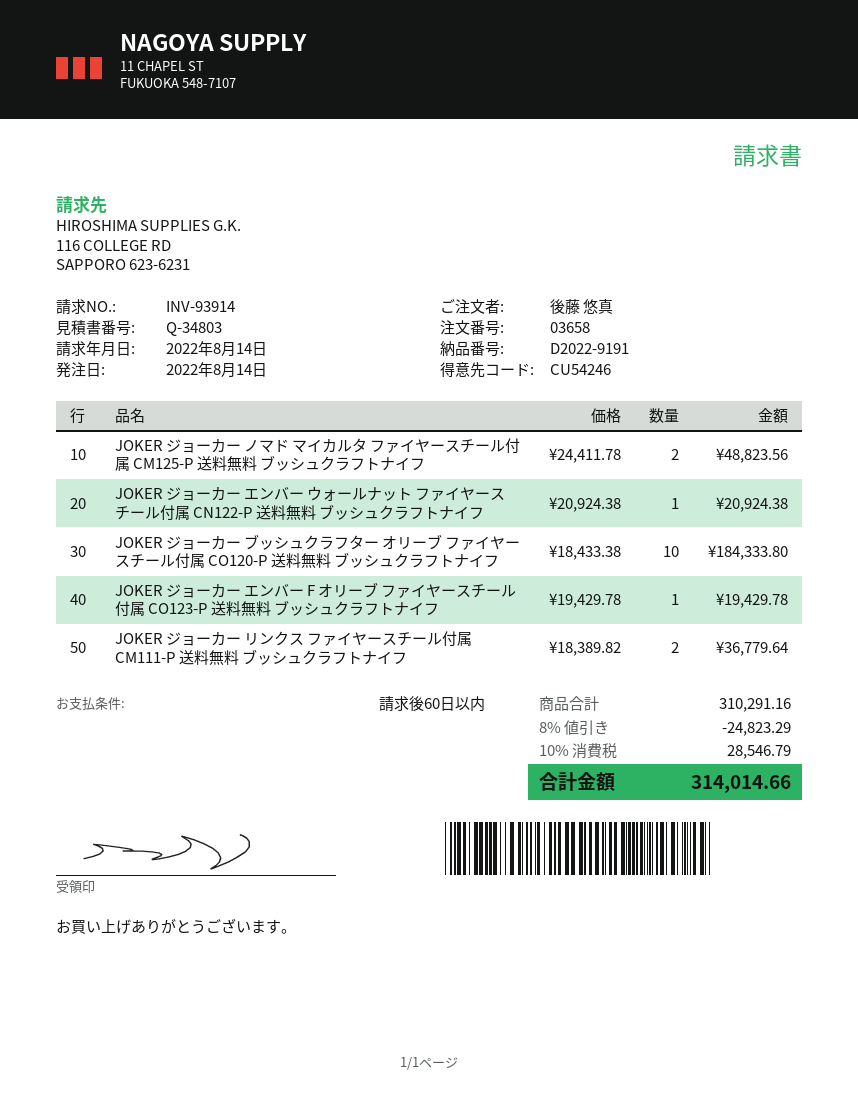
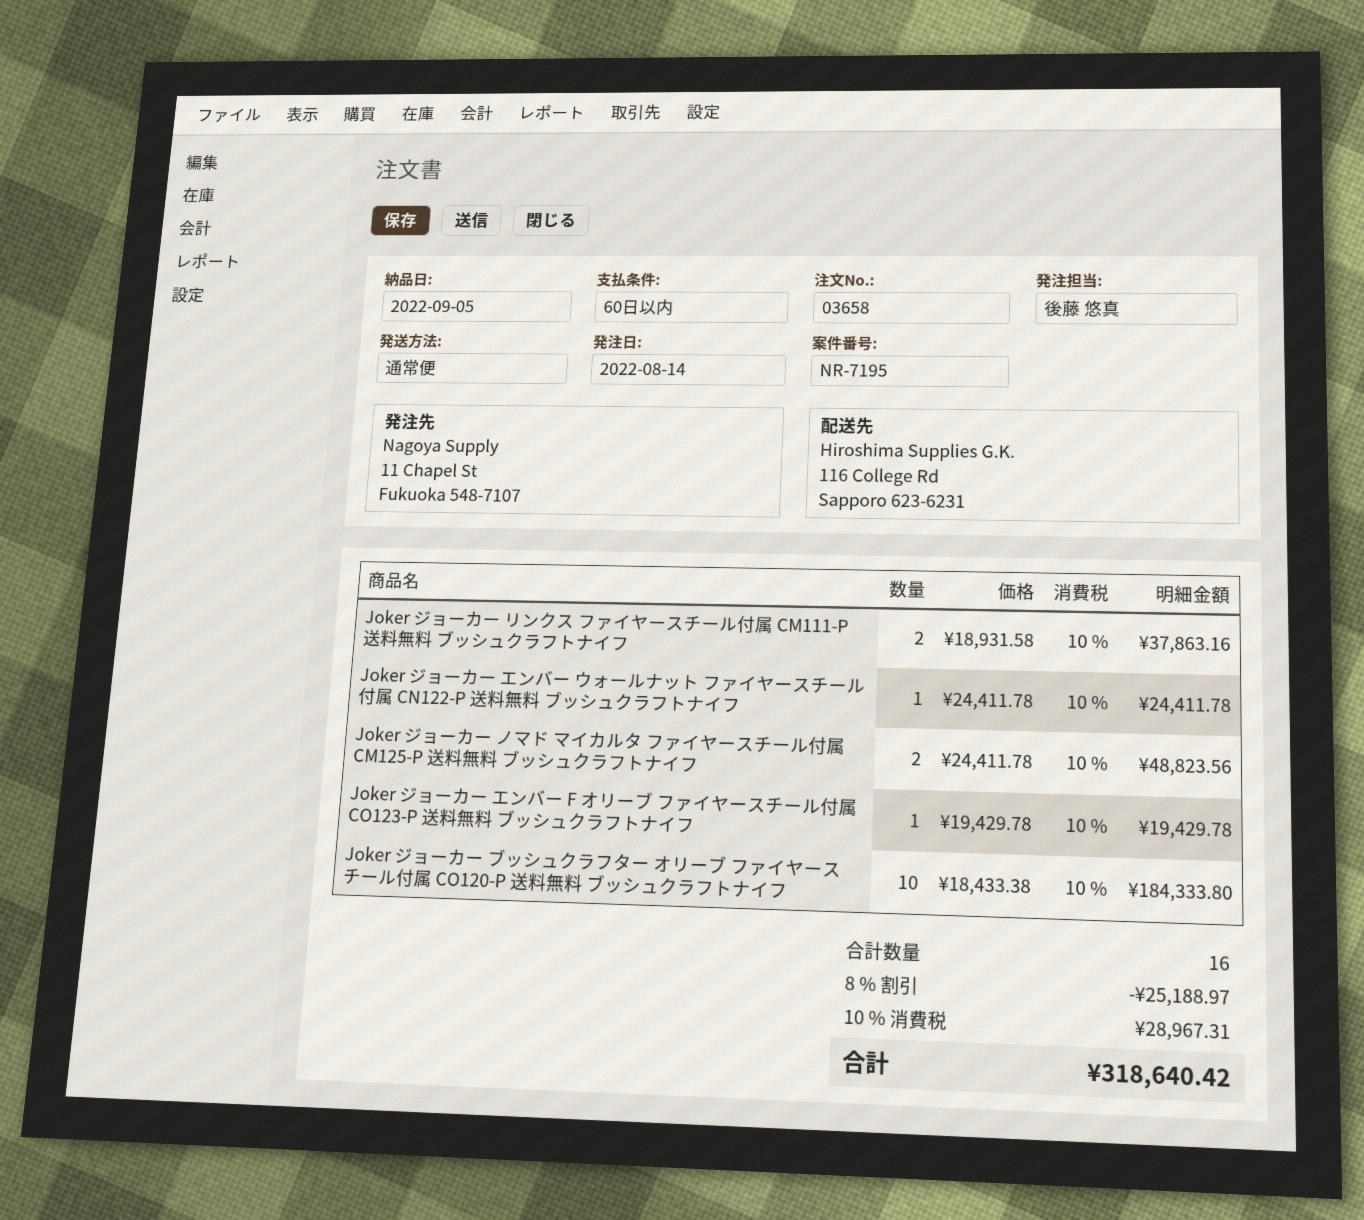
JOKER ジョーカー エンバー ウォールナット ファイヤースチール付属 CN122-P 送料無料 ブッシュクラフトナイフ: 1 x 20924.38 = 20924.38 -> 1 x 24411.78 = 24411.78
JOKER ジョーカー リンクス ファイヤースチール付属 CM111-P 送料無料 ブッシュクラフトナイフ: 2 x 18389.82 = 36779.64 -> 2 x 18931.58 = 37863.16
discount: 8% = 24823.29 -> 8% = 25188.97
tax: 10% = 28546.79 -> 10% = 28967.31
total: 314014.66 -> 318640.42

